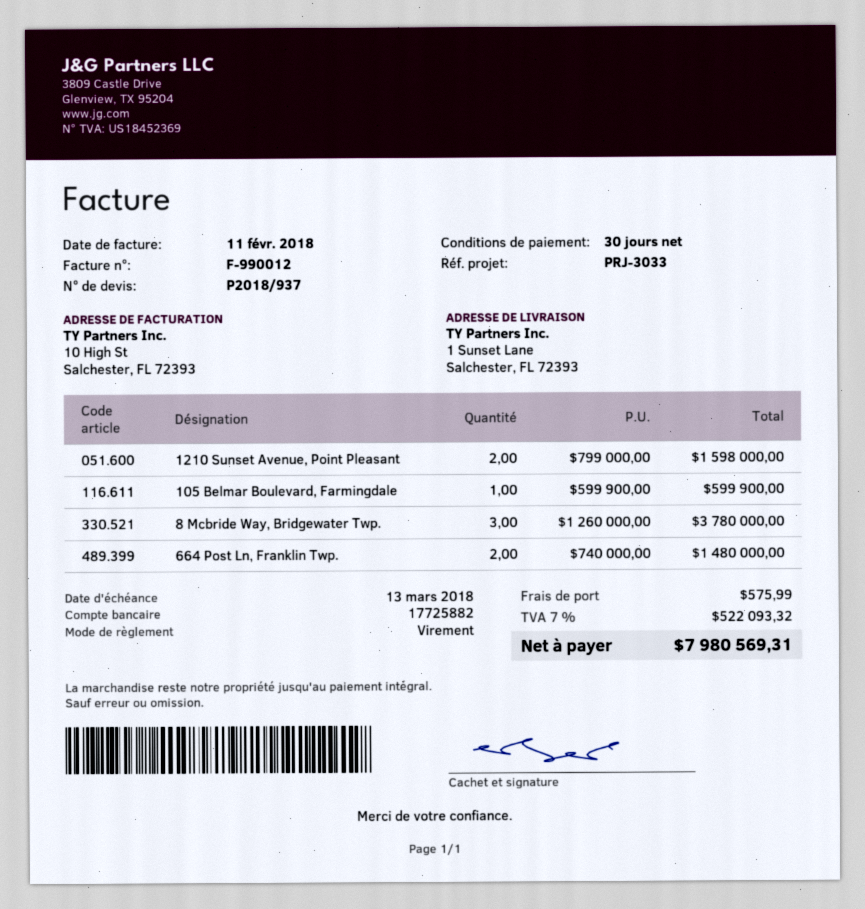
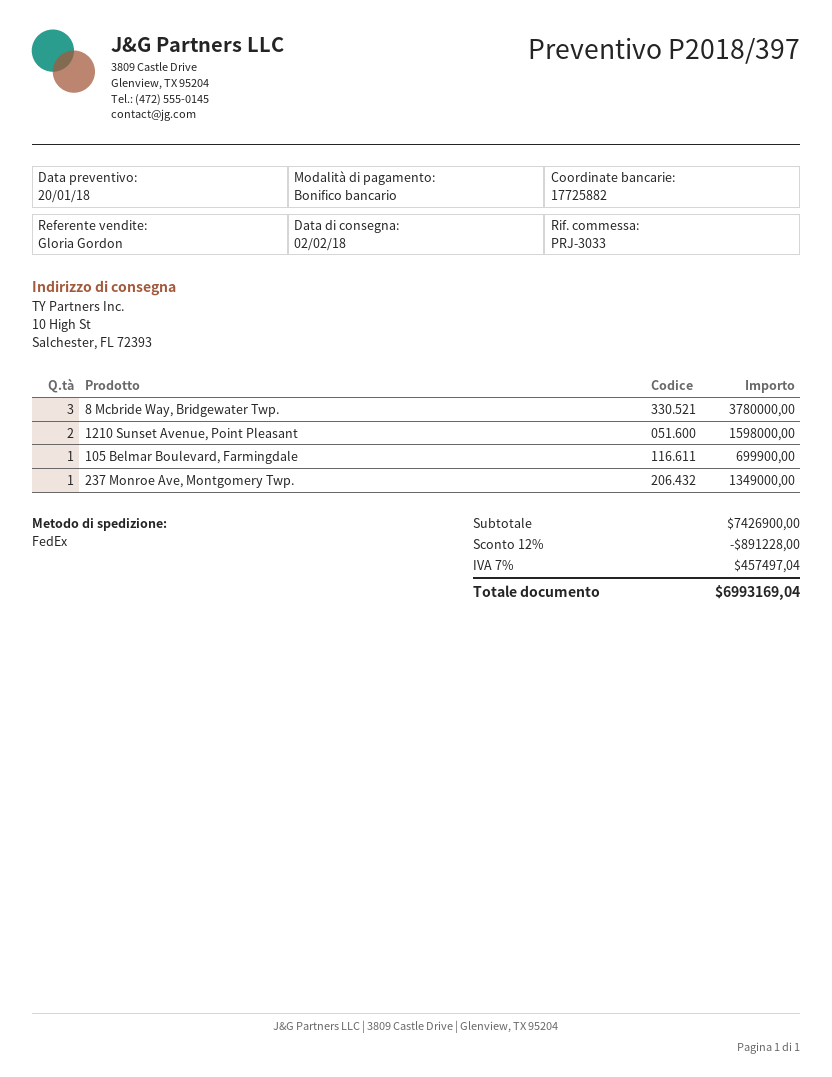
quote number: P2018/937 -> P2018/397
ship to: 1 Sunset Lane, Salchester, FL 72393 -> 10 High St, Salchester, FL 72393
105 Belmar Boulevard, Farmingdale: 1 for 599900.00 -> 1 for 699900.00
664 Post Ln, Franklin Twp.: 2 for 1480000.00 -> none
237 Monroe Ave, Montgomery Twp.: none -> 1 for 1349000.00
discount: none -> 12% = 891228.00
shipping: 575.99 -> none
tax: 7% = 522093.32 -> 7% = 457497.04
total: 7980569.31 -> 6993169.04

